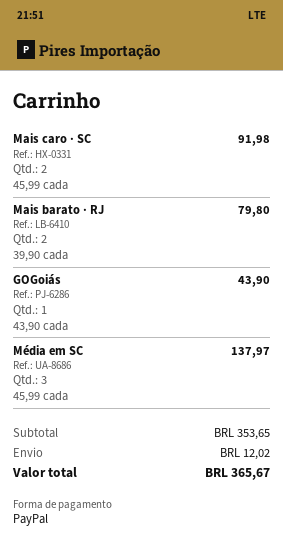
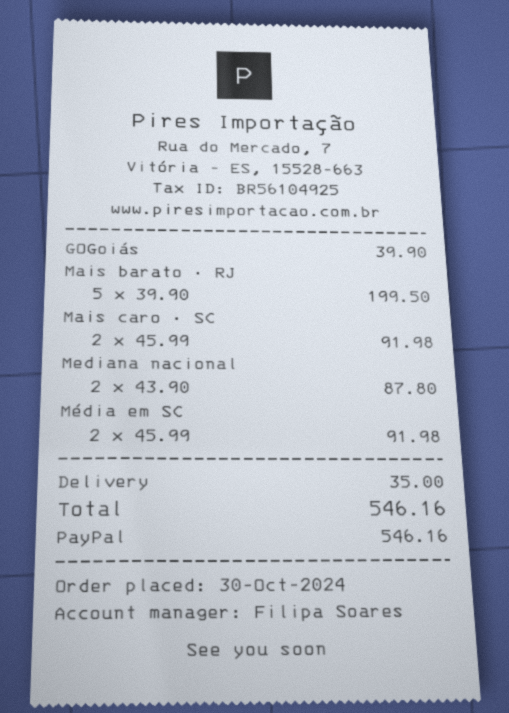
Mais barato · RJ: 2 x 39.90 = 79.80 -> 5 x 39.90 = 199.50
GOGoiás: 1 x 43.90 = 43.90 -> 1 x 39.90 = 39.90
Média em SC: 3 x 45.99 = 137.97 -> 2 x 45.99 = 91.98
Mediana nacional: none -> 2 x 43.90 = 87.80
shipping: 12.02 -> 35.00
total: 365.67 -> 546.16

